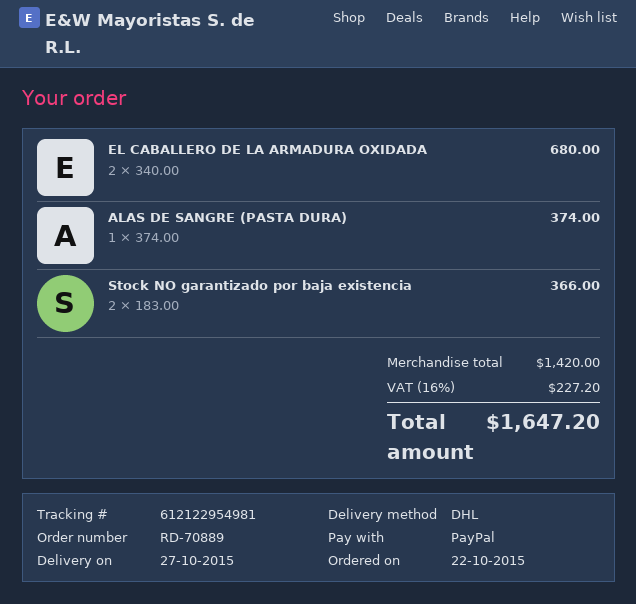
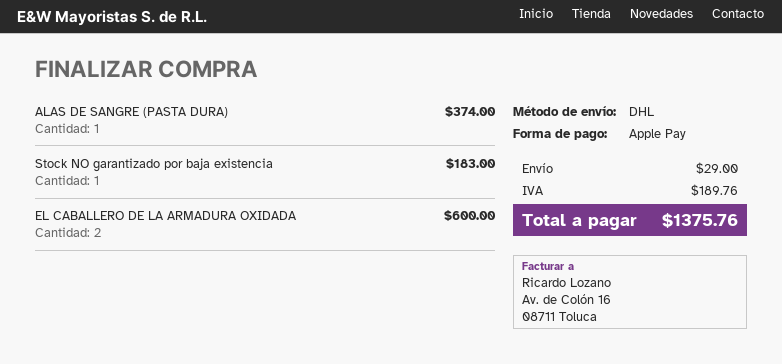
payment method: PayPal -> Apple Pay
EL CABALLERO DE LA ARMADURA OXIDADA: 2 for 680.00 -> 2 for 600.00
Stock NO garantizado por baja existencia: 2 for 366.00 -> 1 for 183.00
shipping: none -> 29.00
tax: 227.20 -> 189.76
total: 1647.20 -> 1375.76

